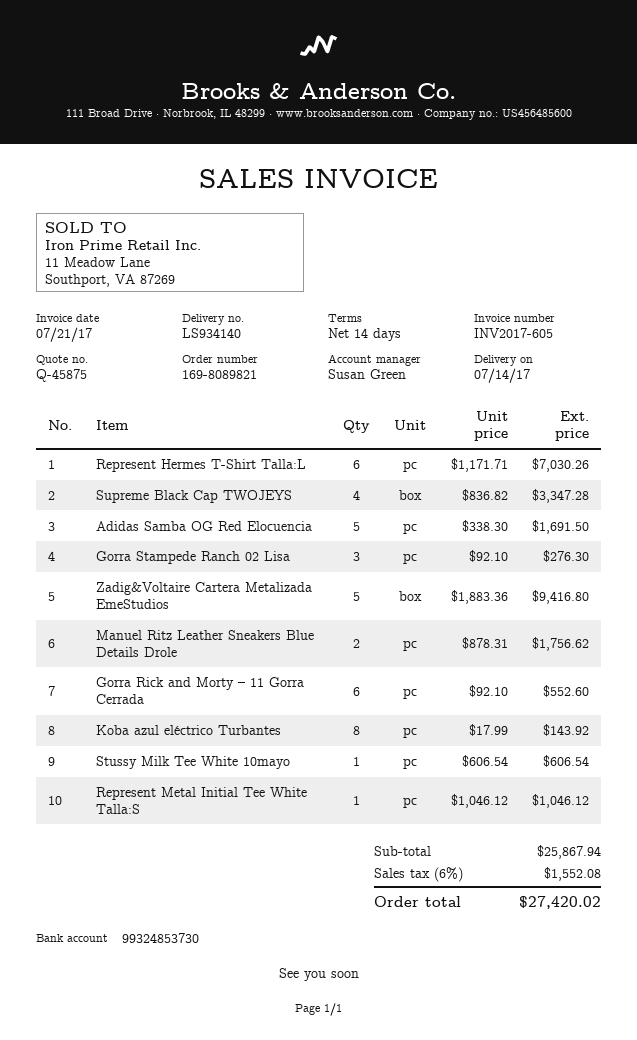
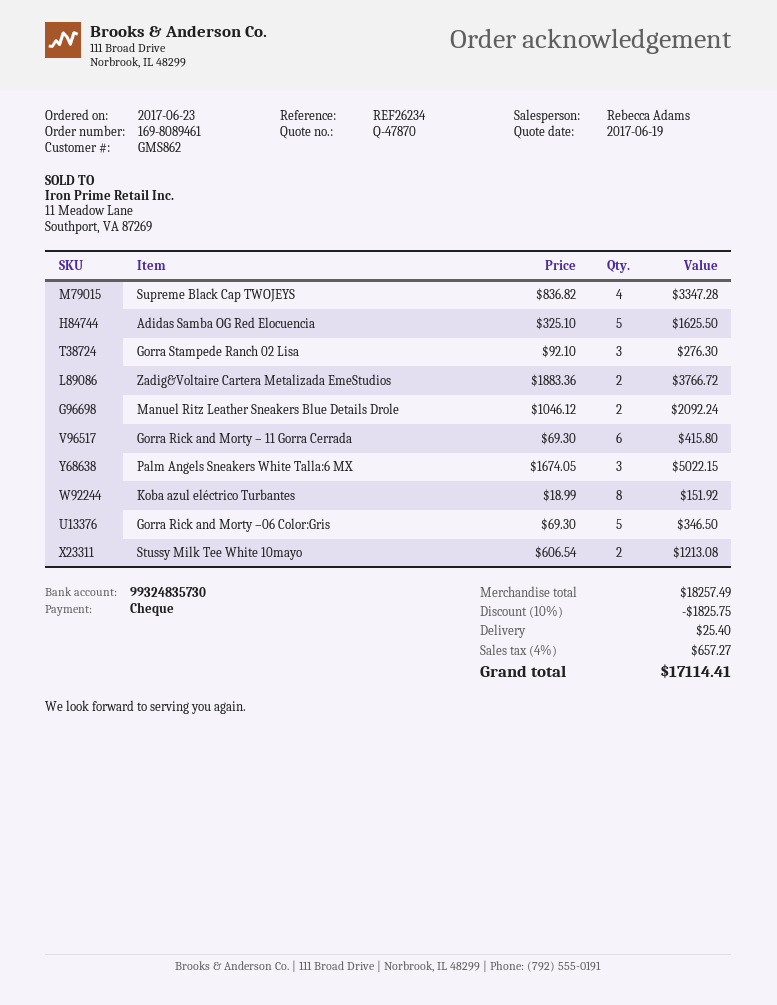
quote number: Q-45875 -> Q-47870
order number: 169-8089821 -> 169-8089461
sales rep: Susan Green -> Rebecca Adams
bank account: 99324853730 -> 99324835730
Represent Hermes T-Shirt Talla:L: 6 x 1171.71 = 7030.26 -> none
Adidas Samba OG Red Elocuencia: 5 x 338.30 = 1691.50 -> 5 x 325.10 = 1625.50
Zadig&Voltaire Cartera Metalizada EmeStudios: 5 x 1883.36 = 9416.80 -> 2 x 1883.36 = 3766.72
Manuel Ritz Leather Sneakers Blue Details Drole: 2 x 878.31 = 1756.62 -> 2 x 1046.12 = 2092.24
Gorra Rick and Morty – 11 Gorra Cerrada: 6 x 92.10 = 552.60 -> 6 x 69.30 = 415.80
Koba azul eléctrico Turbantes: 8 x 17.99 = 143.92 -> 8 x 18.99 = 151.92
Stussy Milk Tee White 10mayo: 1 x 606.54 = 606.54 -> 2 x 606.54 = 1213.08
Represent Metal Initial Tee White Talla:S: 1 x 1046.12 = 1046.12 -> none
Palm Angels Sneakers White Talla:6 MX: none -> 3 x 1674.05 = 5022.15
Gorra Rick and Morty –06 Color:Gris: none -> 5 x 69.30 = 346.50
subtotal: 25867.94 -> 18257.49
discount: none -> 10% = 1825.75
shipping: none -> 25.40
tax: 6% = 1552.08 -> 4% = 657.27
total: 27420.02 -> 17114.41

